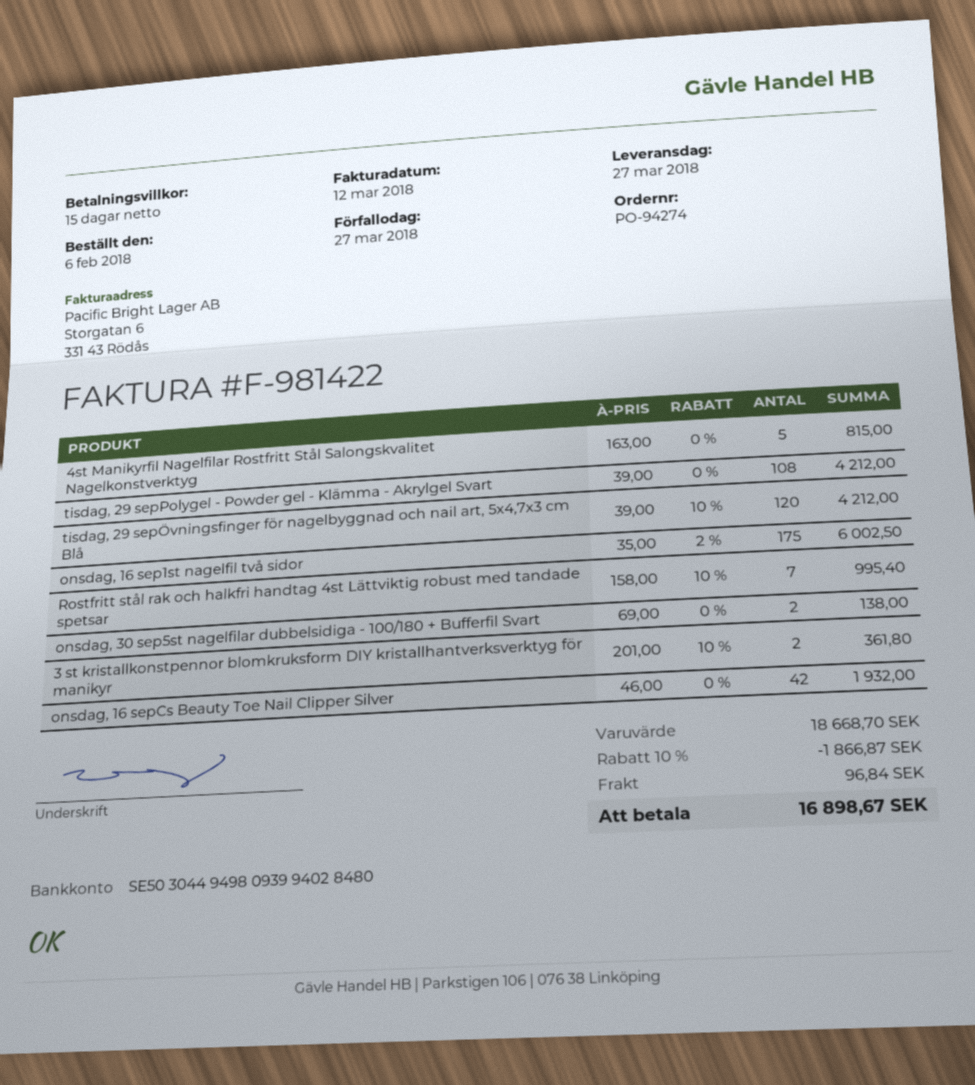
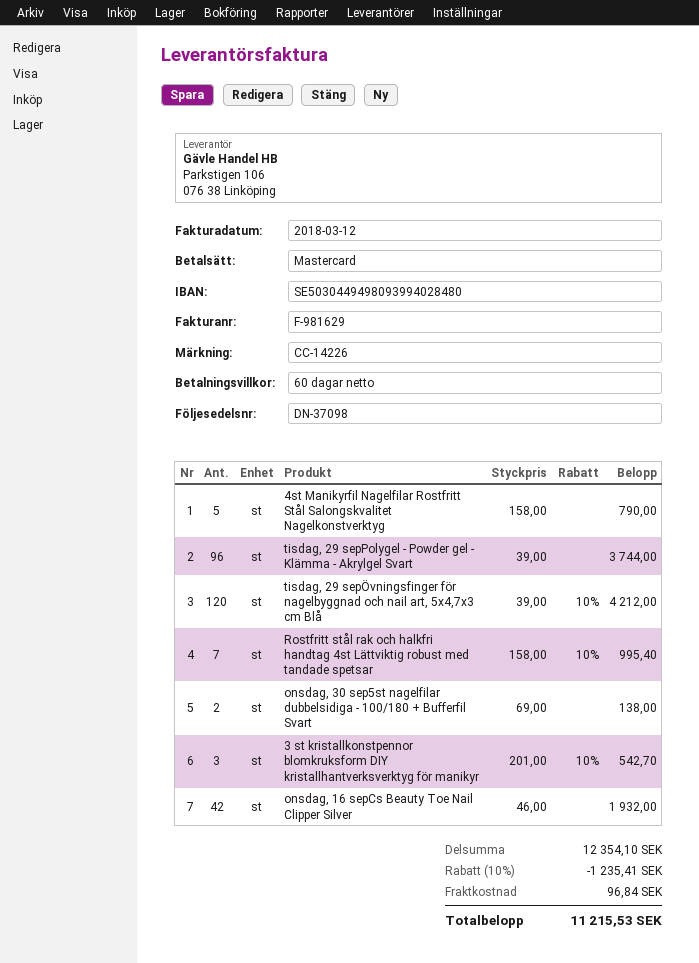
invoice number: F-981422 -> F-981629
payment terms: 15 days -> 60 days
4st Manikyrfil Nagelfilar Rostfritt Stål Salongskvalitet Nagelkonstverktyg: 5 x 163.00 = 815.00 -> 5 x 158.00 = 790.00
tisdag, 29 sepPolygel - Powder gel - Klämma - Akrylgel Svart: 108 x 39.00 = 4212.00 -> 96 x 39.00 = 3744.00
onsdag, 16 sep1st nagelfil två sidor: 175 x 35.00 - 2% = 6002.50 -> none
3 st kristallkonstpennor blomkruksform DIY kristallhantverksverktyg för manikyr: 2 x 201.00 - 10% = 361.80 -> 3 x 201.00 - 10% = 542.70
subtotal: 18668.70 -> 12354.10
discount: 10% = 1866.87 -> 10% = 1235.41
total: 16898.67 -> 11215.53

